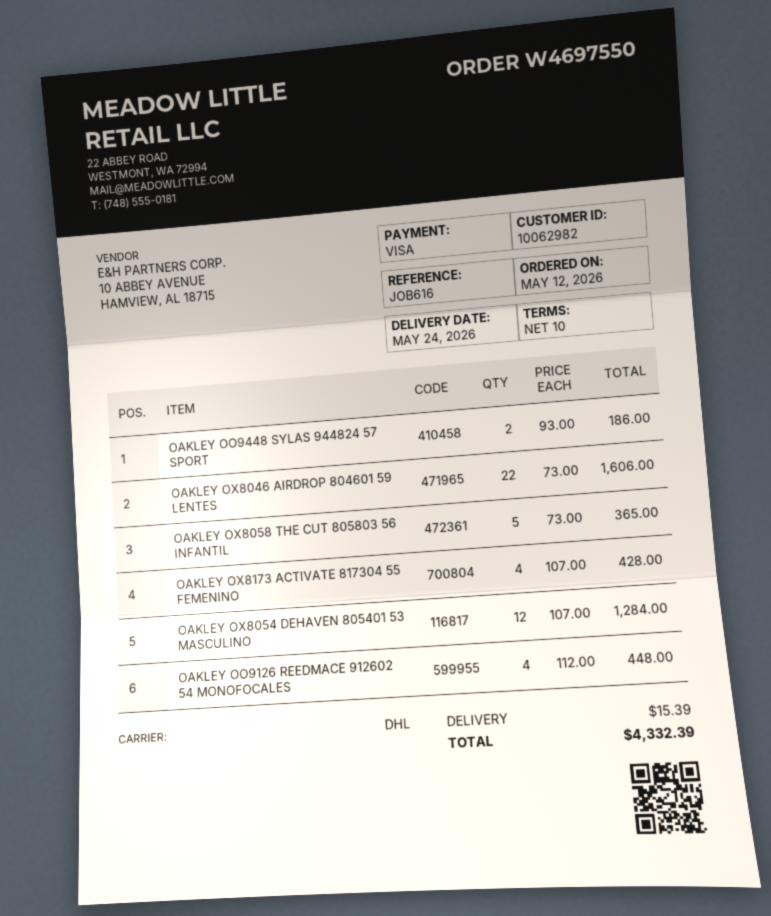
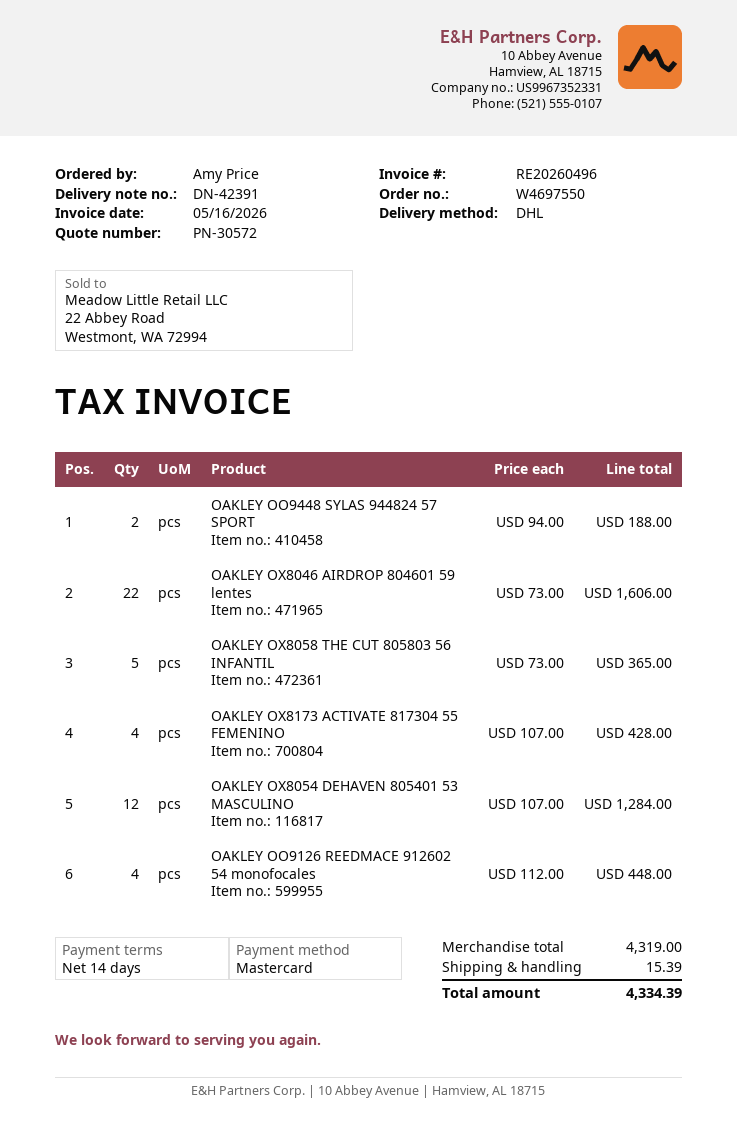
payment terms: 10 days -> 14 days
payment method: Visa -> Mastercard
OAKLEY OO9448 SYLAS 944824 57 SPORT: 2 x 93.00 = 186.00 -> 2 x 94.00 = 188.00
total: 4332.39 -> 4334.39

